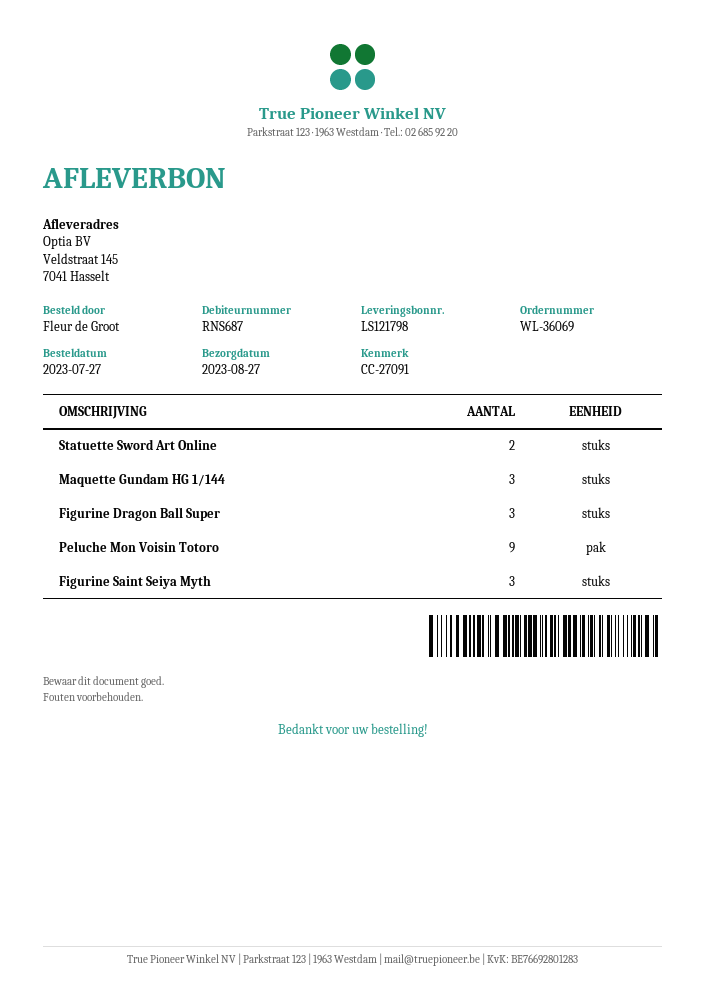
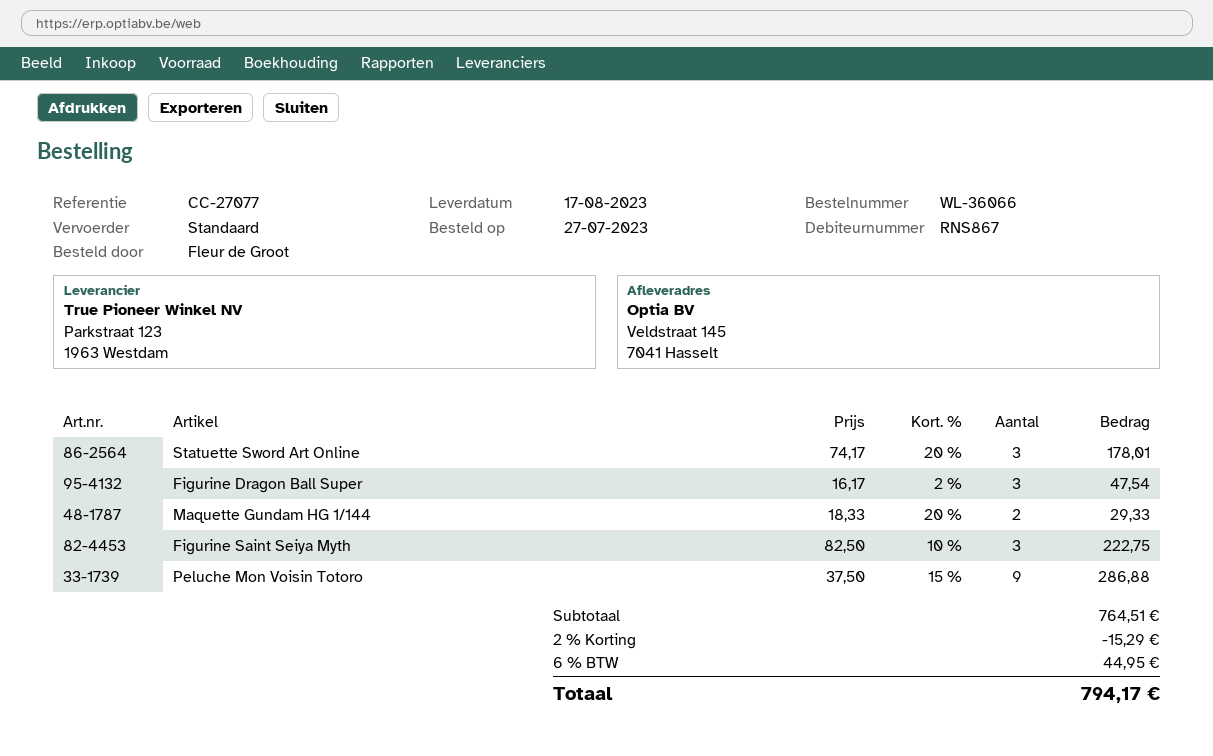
order number: WL-36069 -> WL-36066
delivery date: 2023-08-27 -> 2023-08-17
customer number: RNS687 -> RNS867
reference: CC-27091 -> CC-27077
Statuette Sword Art Online: 2 -> 3
Maquette Gundam HG 1/144: 3 -> 2

